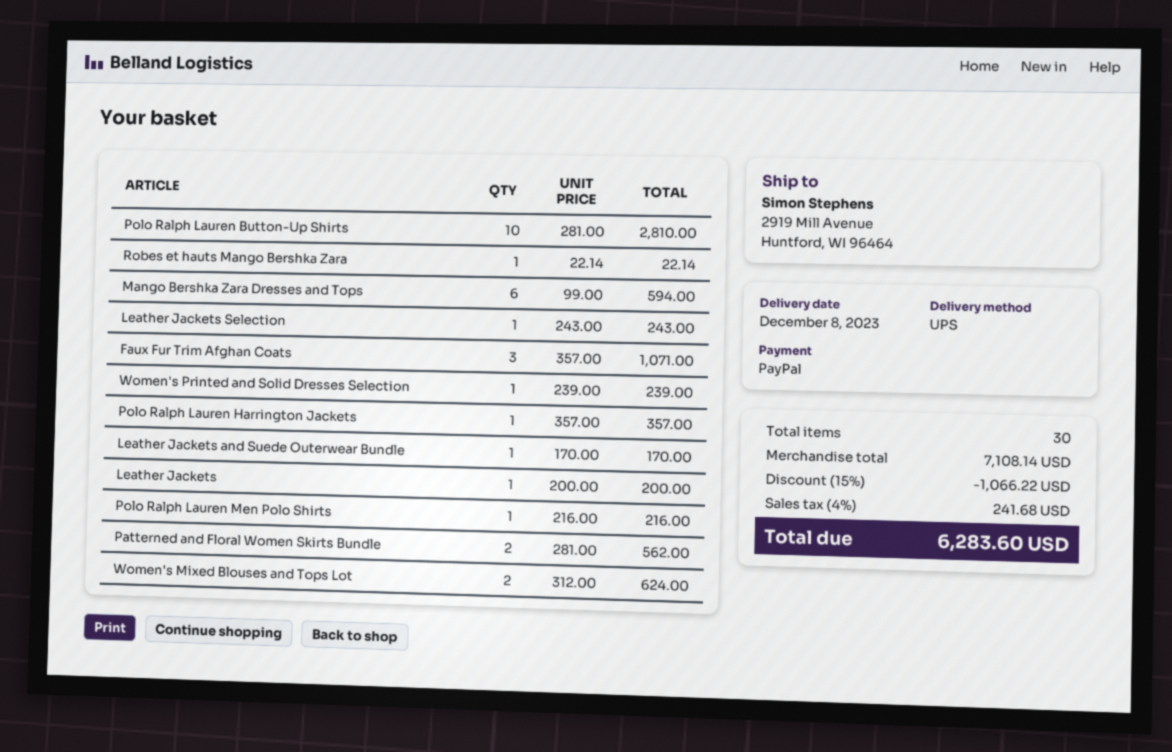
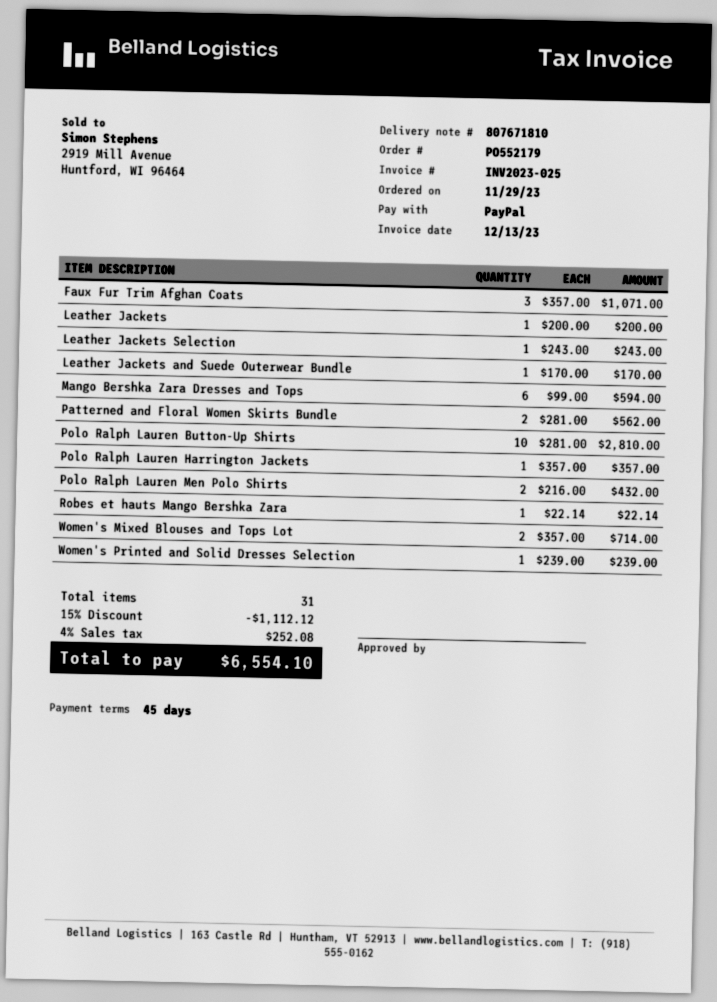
Polo Ralph Lauren Men Polo Shirts: 1 x 216.00 = 216.00 -> 2 x 216.00 = 432.00
Women's Mixed Blouses and Tops Lot: 2 x 312.00 = 624.00 -> 2 x 357.00 = 714.00
total quantity: 30 -> 31
discount: 15% = 1066.22 -> 15% = 1112.12
tax: 4% = 241.68 -> 4% = 252.08
total: 6283.60 -> 6554.10

